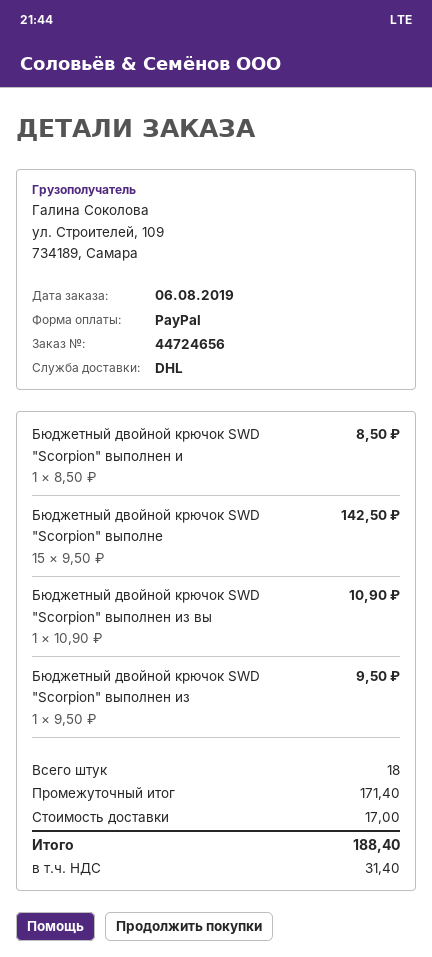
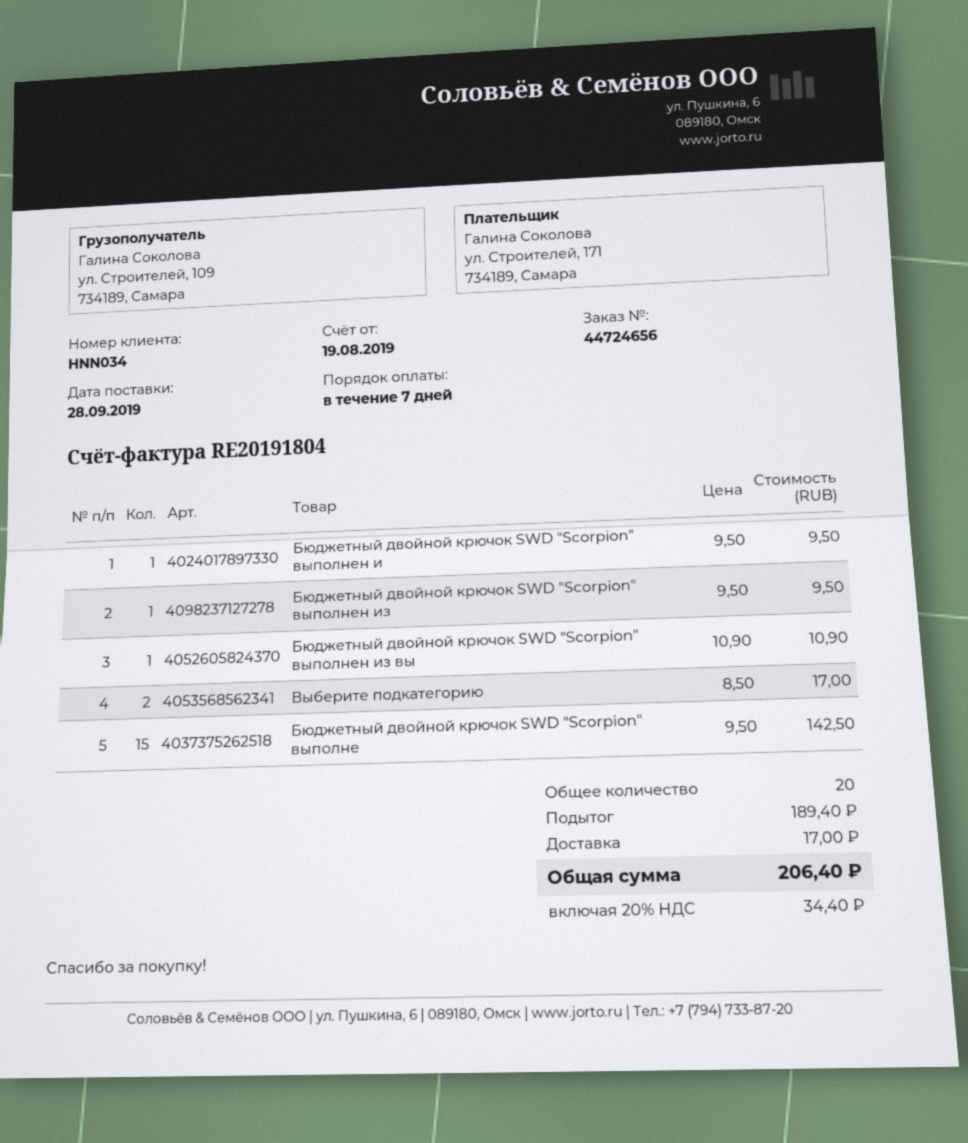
Бюджетный двойной крючок SWD "Scorpion" выполнен и: 1 x 8.50 = 8.50 -> 1 x 9.50 = 9.50
Выберите подкатегорию: none -> 2 x 8.50 = 17.00
total quantity: 18 -> 20
subtotal: 171.40 -> 189.40
tax: 31.40 -> 34.40
total: 188.40 -> 206.40

